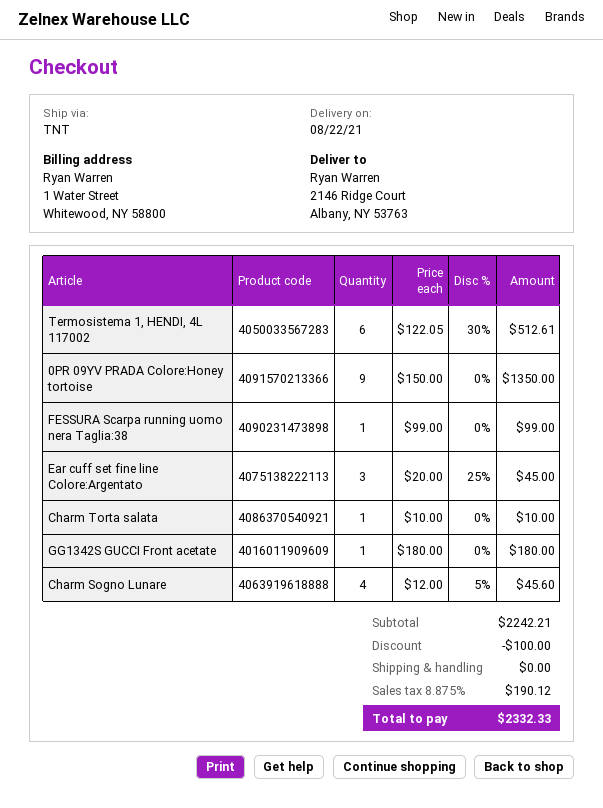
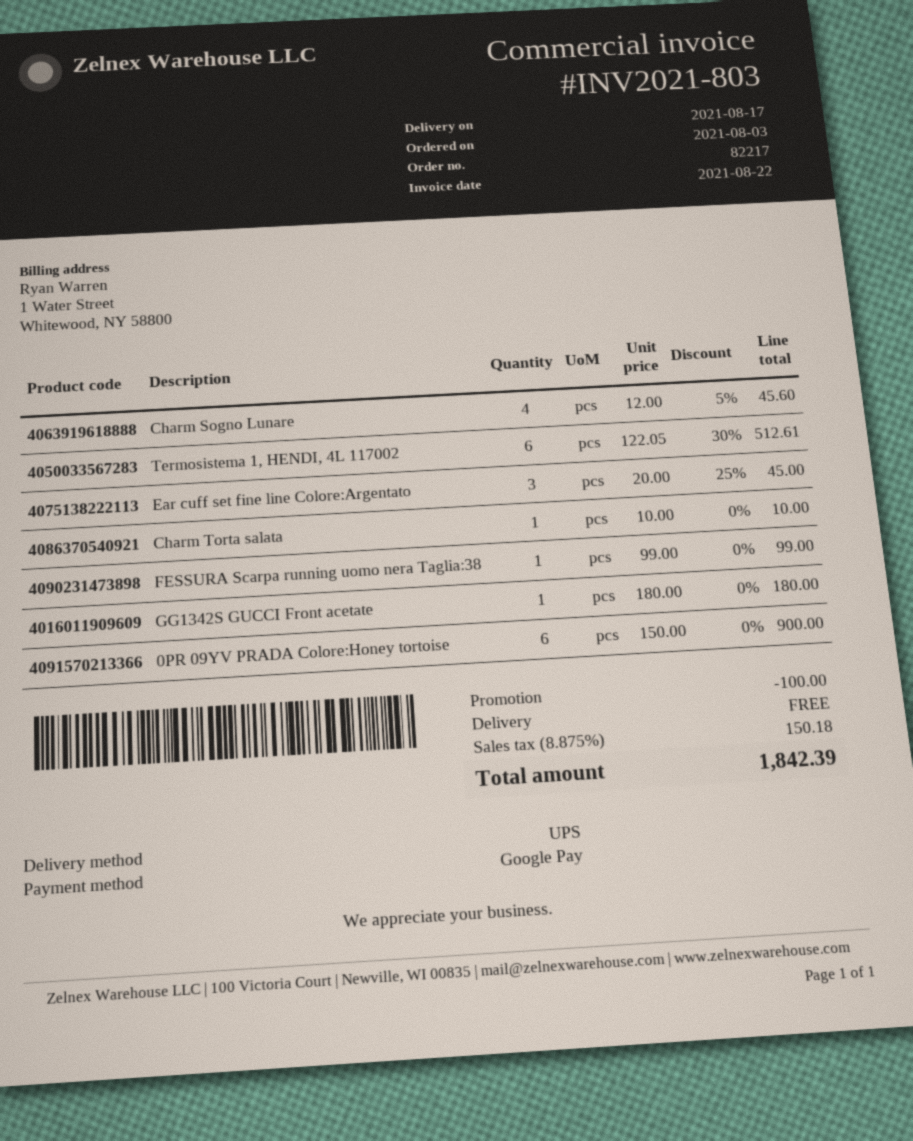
delivery date: 2021-08-22 -> 2021-08-17
shipping method: TNT -> UPS
0PR 09YV PRADA Colore:Honey tortoise: 9 x 150.00 = 1350.00 -> 6 x 150.00 = 900.00
tax: 8.875% = 190.12 -> 8.875% = 150.18
total: 2332.33 -> 1842.39

